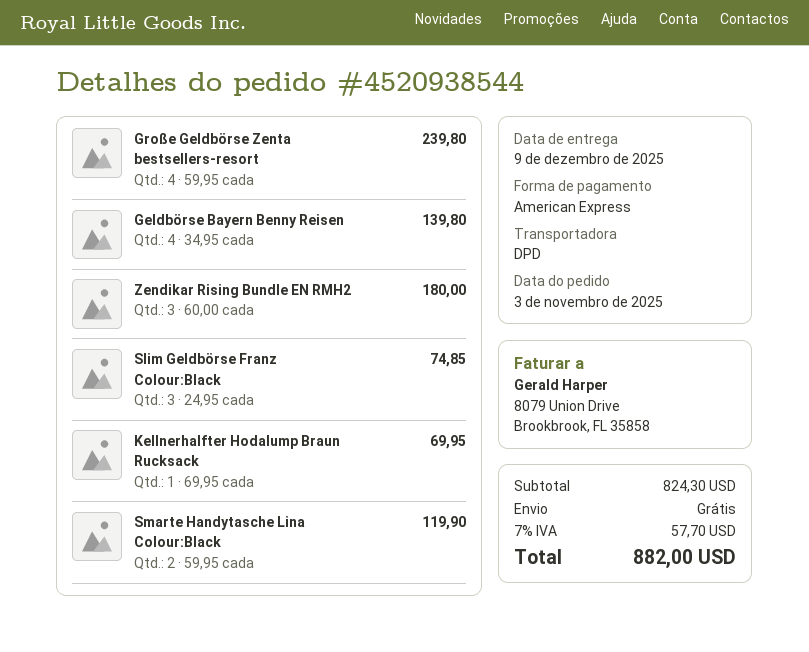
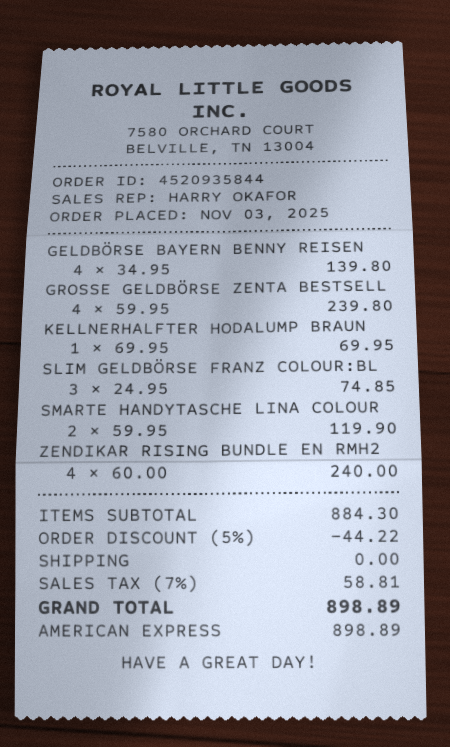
order number: 4520938544 -> 4520935844
Zendikar Rising Bundle EN RMH2: 3 x 60.00 = 180.00 -> 4 x 60.00 = 240.00
subtotal: 824.30 -> 884.30
discount: none -> 5% = 44.22
tax: 7% = 57.70 -> 7% = 58.81
total: 882.00 -> 898.89

